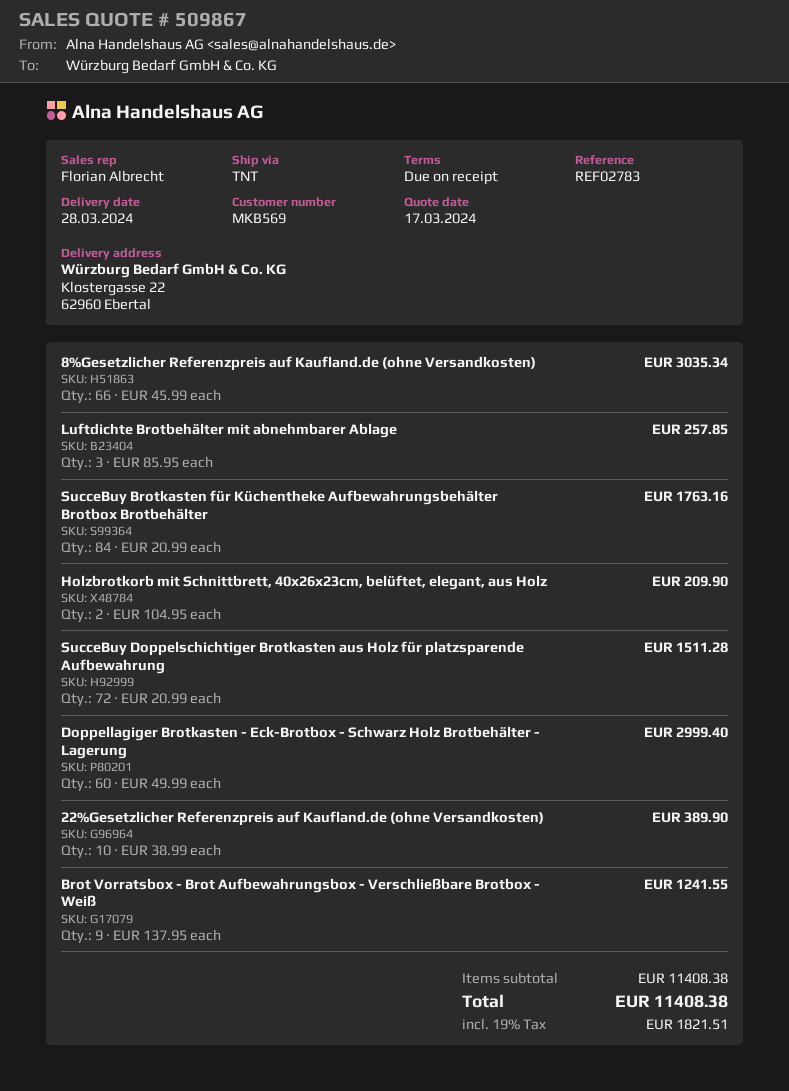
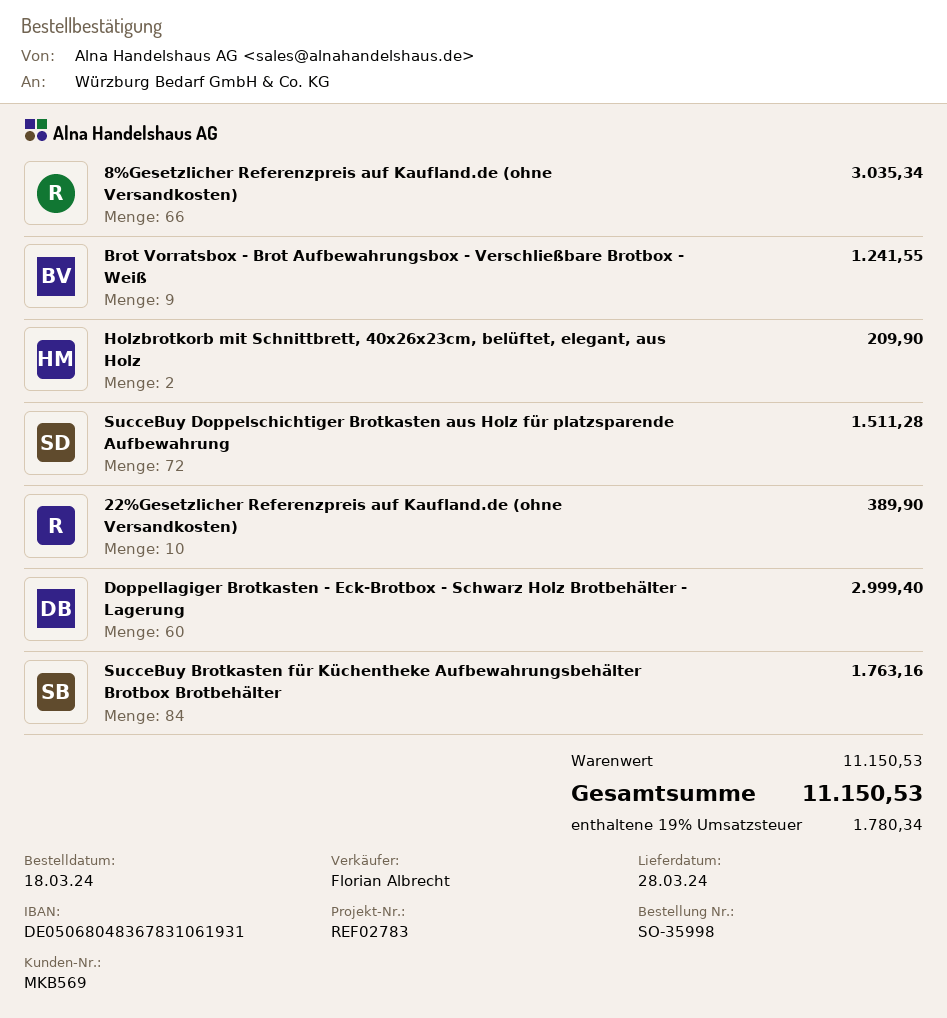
Luftdichte Brotbehälter mit abnehmbarer Ablage: 3 for 257.85 -> none
subtotal: 11408.38 -> 11150.53
tax: 19% = 1821.51 -> 19% = 1780.34
total: 11408.38 -> 11150.53

